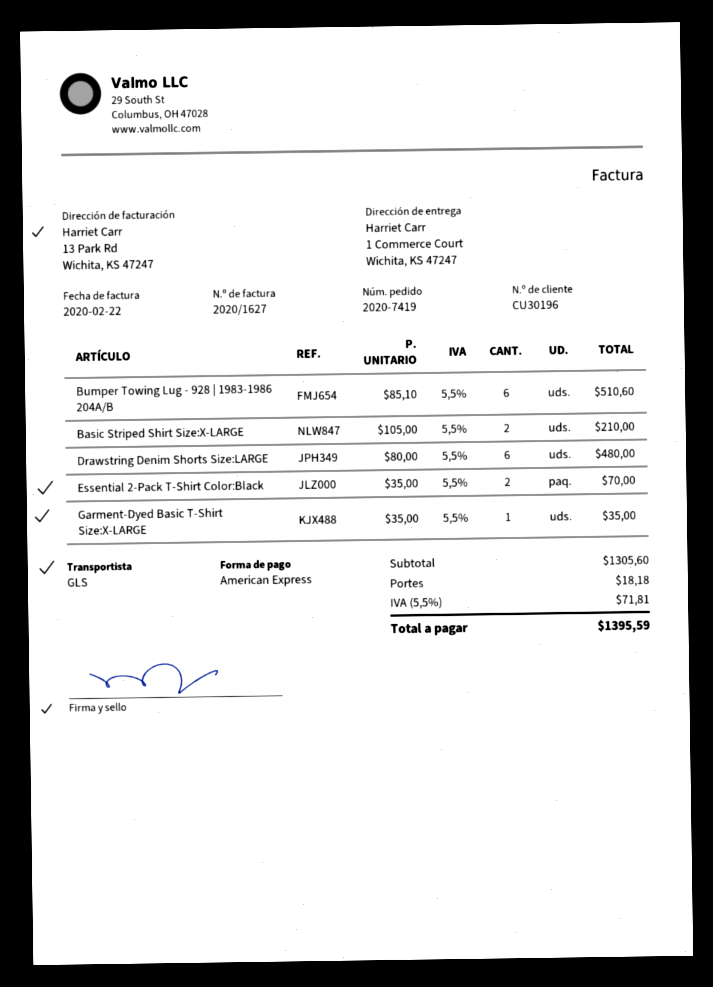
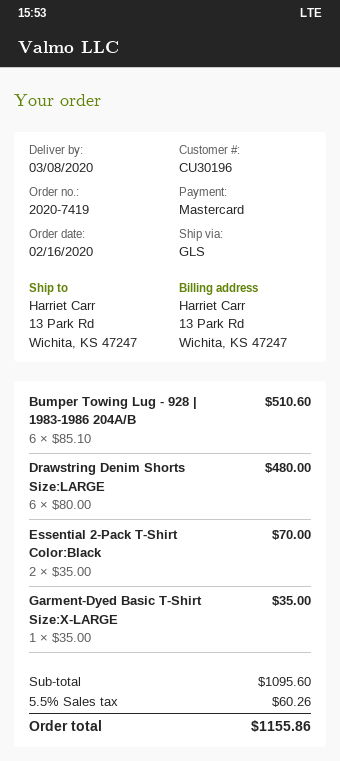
payment method: American Express -> Mastercard
ship to: 1 Commerce Court, Wichita, KS 47247 -> 13 Park Rd, Wichita, KS 47247
Basic Striped Shirt Size:X-LARGE: 2 x 105.00 = 210.00 -> none
subtotal: 1305.60 -> 1095.60
shipping: 18.18 -> none
tax: 5.5% = 71.81 -> 5.5% = 60.26
total: 1395.59 -> 1155.86

